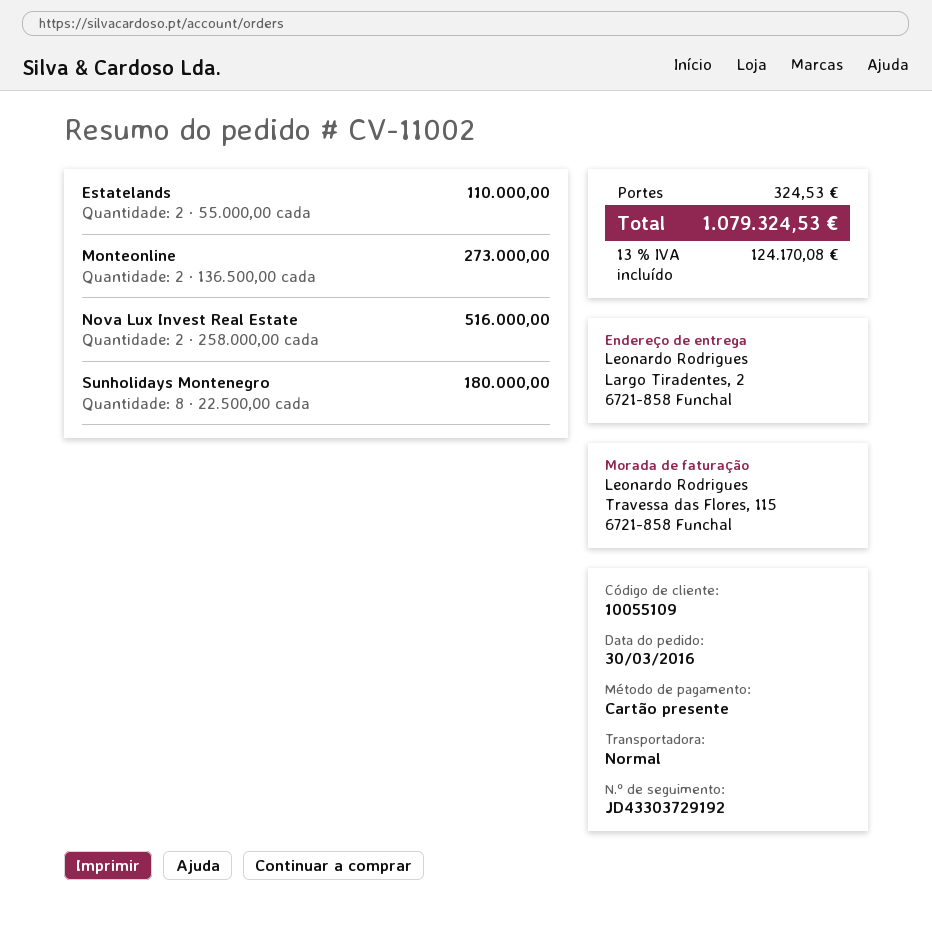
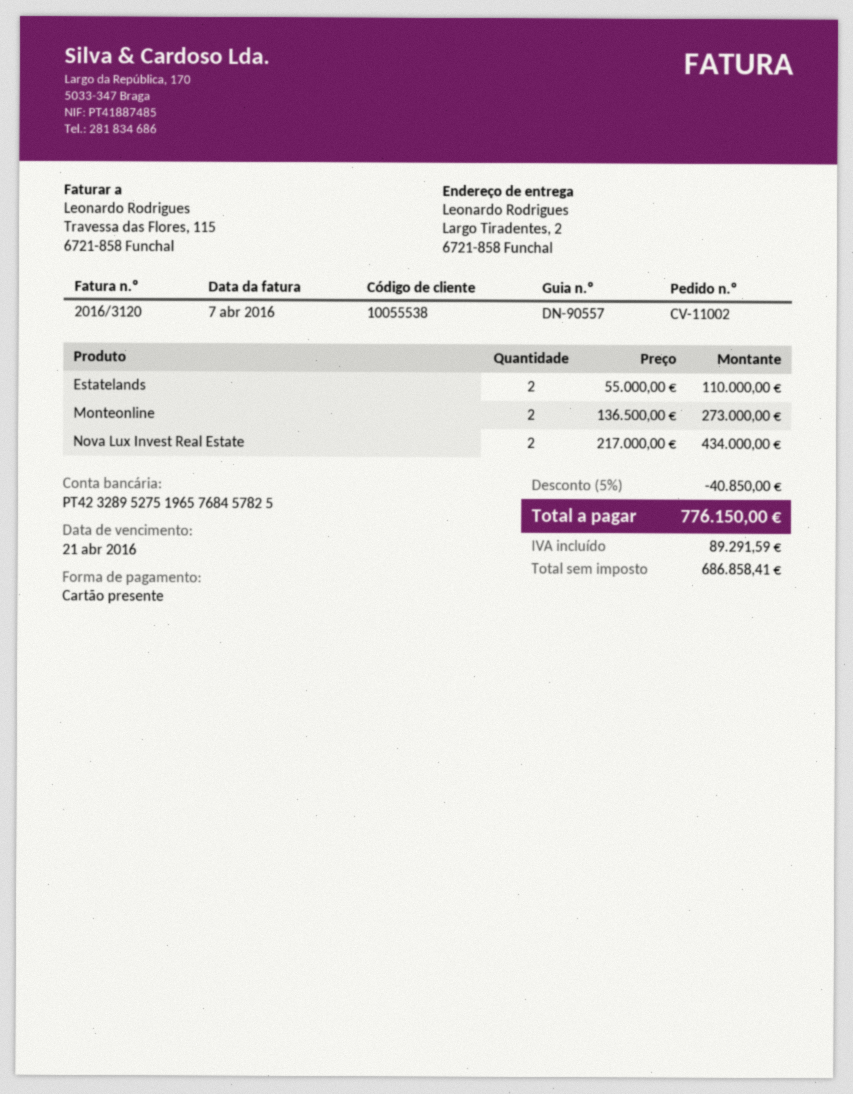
customer number: 10055109 -> 10055538
Nova Lux Invest Real Estate: 2 x 258000.00 = 516000.00 -> 2 x 217000.00 = 434000.00
Sunholidays Montenegro: 8 x 22500.00 = 180000.00 -> none
discount: none -> 5% = 40850.00
shipping: 324.53 -> none
tax: 124170.08 -> 89291.59
total: 1079324.53 -> 776150.00

